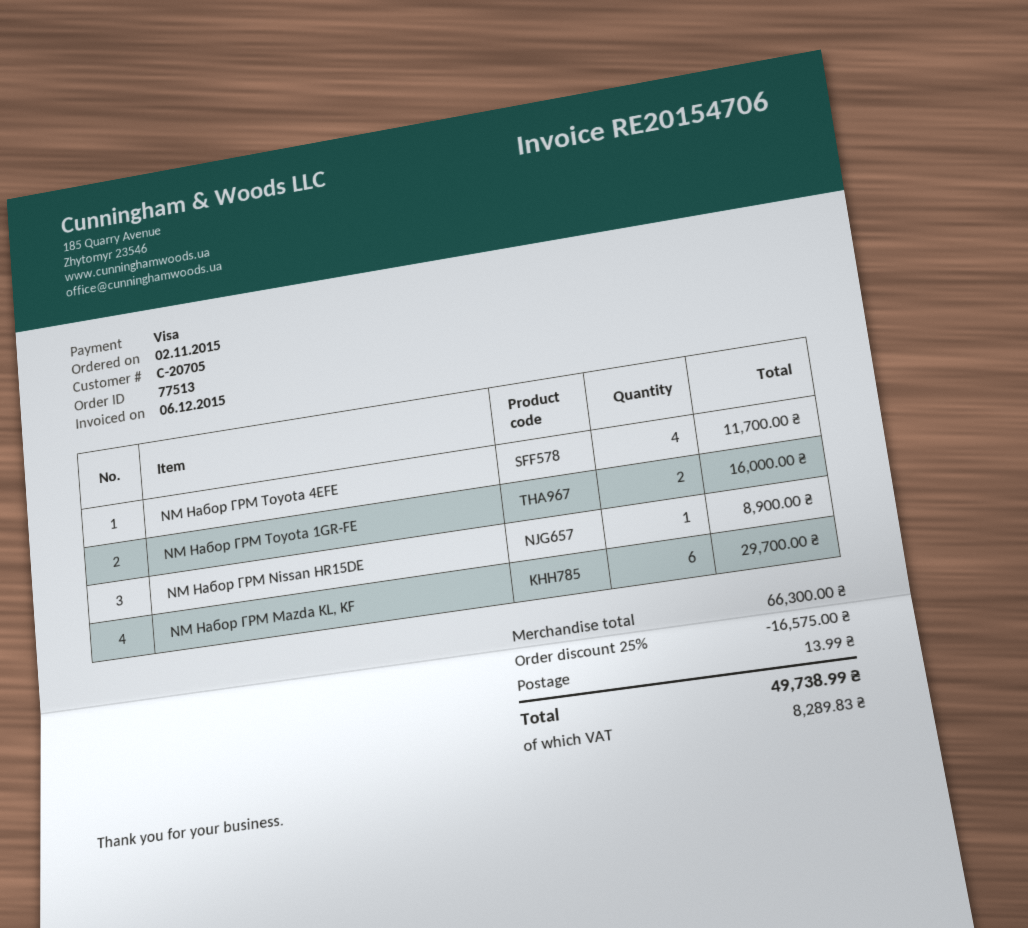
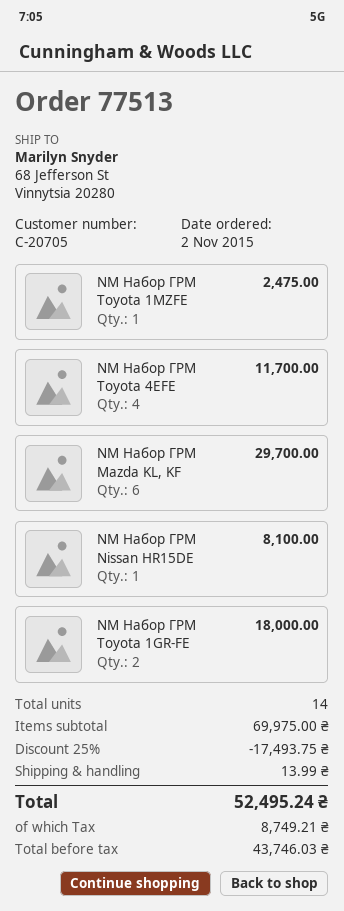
NM Набор ГРМ Toyota 1GR-FE: 2 for 16000.00 -> 2 for 18000.00
NM Набор ГРМ Nissan HR15DE: 1 for 8900.00 -> 1 for 8100.00
NM Набор ГРМ Toyota 1MZFE: none -> 1 for 2475.00
subtotal: 66300.00 -> 69975.00
discount: 25% = 16575.00 -> 25% = 17493.75
tax: 8289.83 -> 8749.21
total: 49738.99 -> 52495.24

